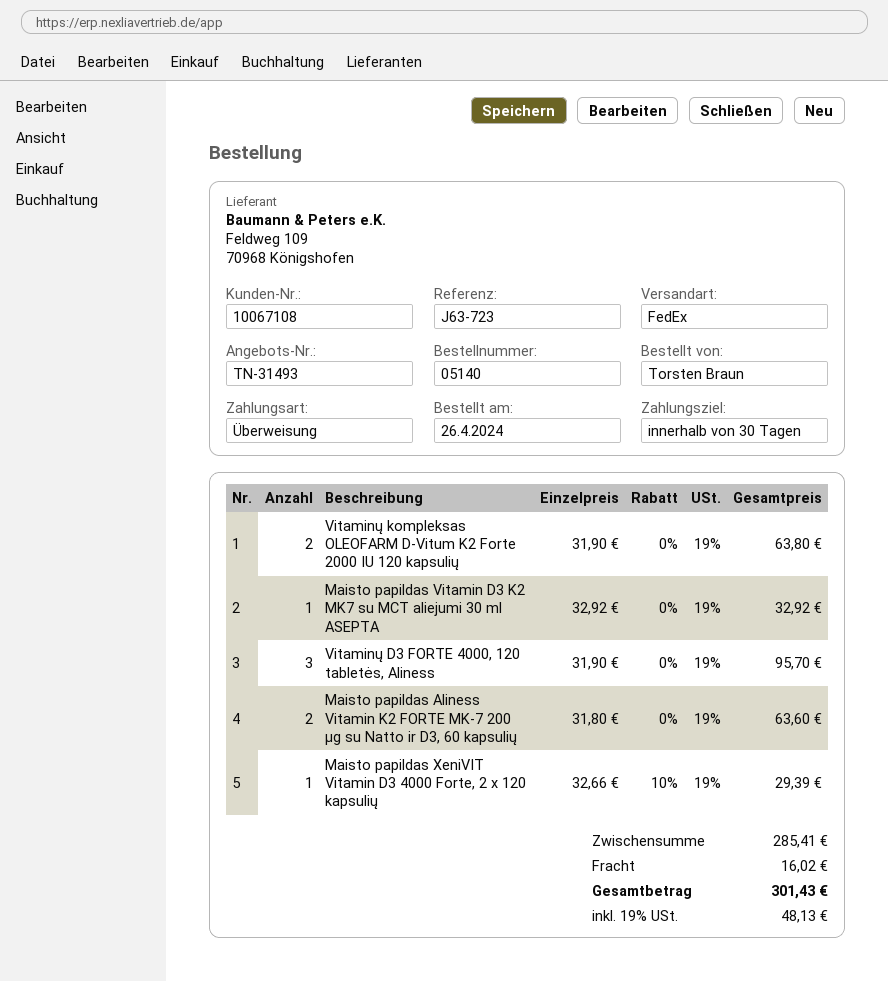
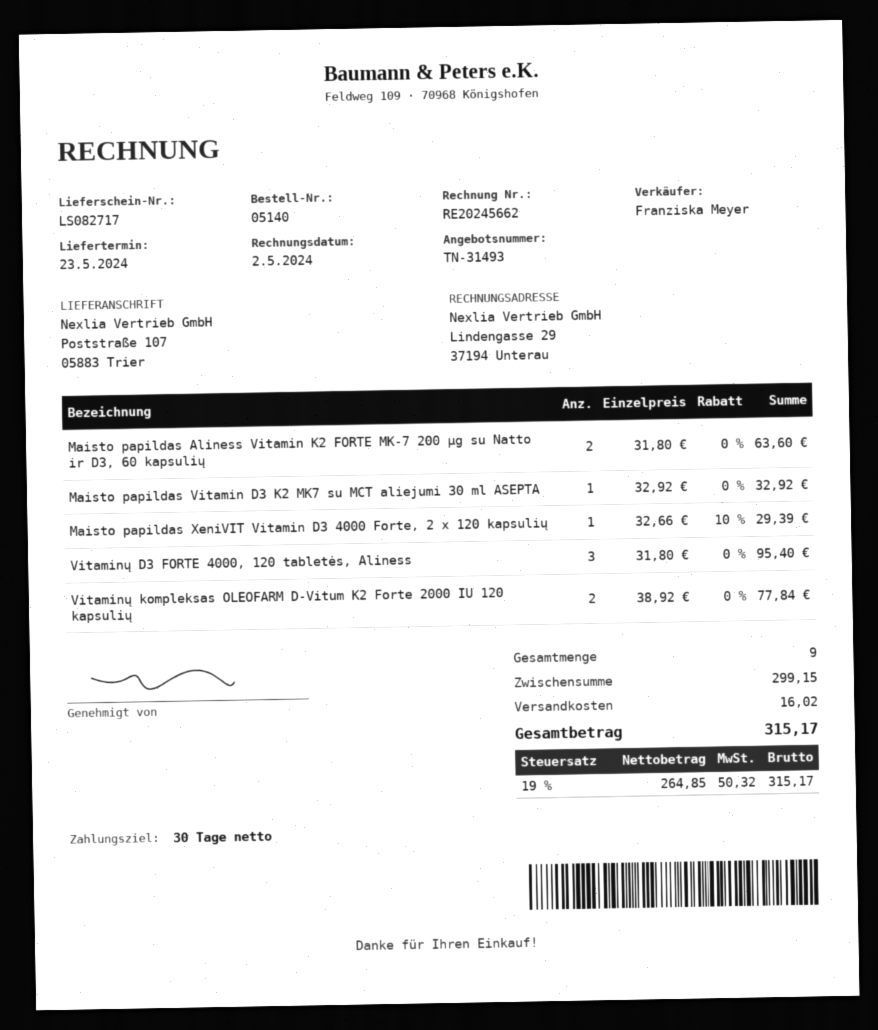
Vitaminų kompleksas OLEOFARM D-Vitum K2 Forte 2000 IU 120 kapsulių: 2 x 31.90 = 63.80 -> 2 x 38.92 = 77.84
Vitaminų D3 FORTE 4000, 120 tabletės, Aliness: 3 x 31.90 = 95.70 -> 3 x 31.80 = 95.40
subtotal: 285.41 -> 299.15
tax: 19% = 48.13 -> 19% = 50.32
total: 301.43 -> 315.17

